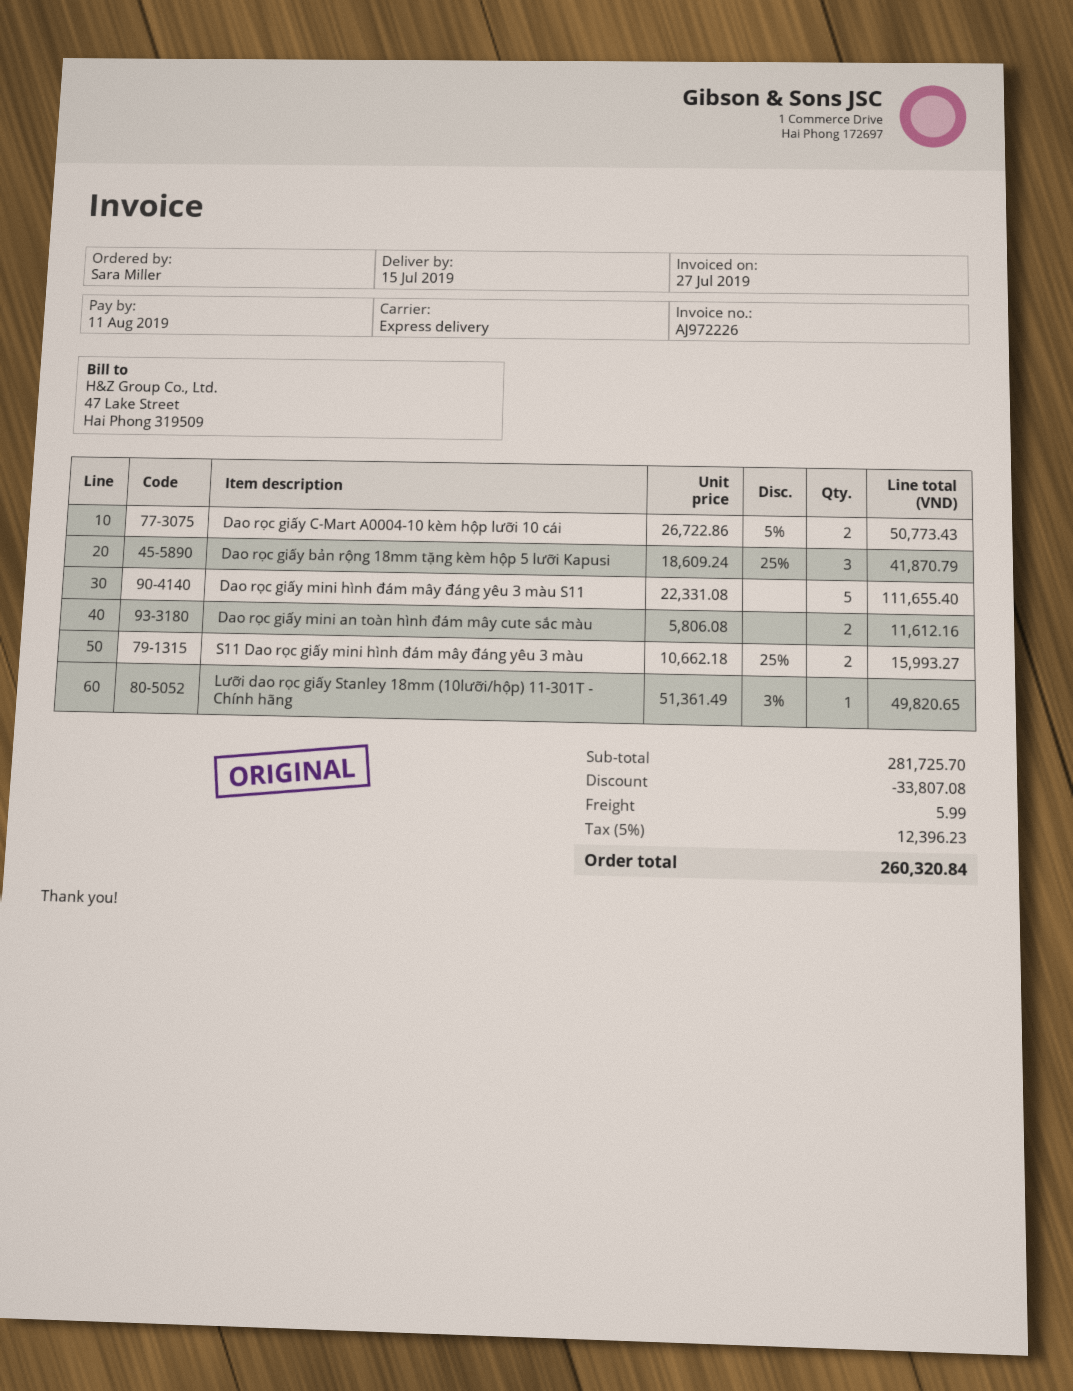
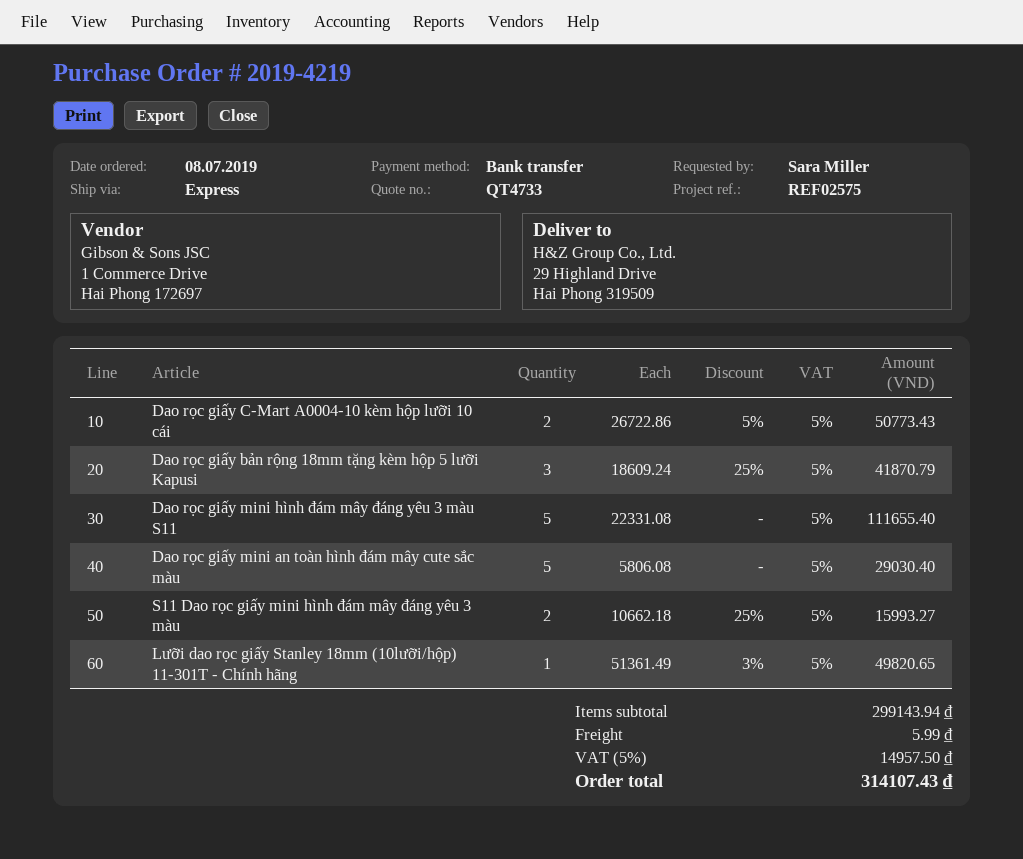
Dao rọc giấy mini an toàn hình đám mây cute sắc màu: 2 x 5806.08 = 11612.16 -> 5 x 5806.08 = 29030.40
subtotal: 281725.70 -> 299143.94
discount: 33807.08 -> none
tax: 5% = 12396.23 -> 5% = 14957.50
total: 260320.84 -> 314107.43

